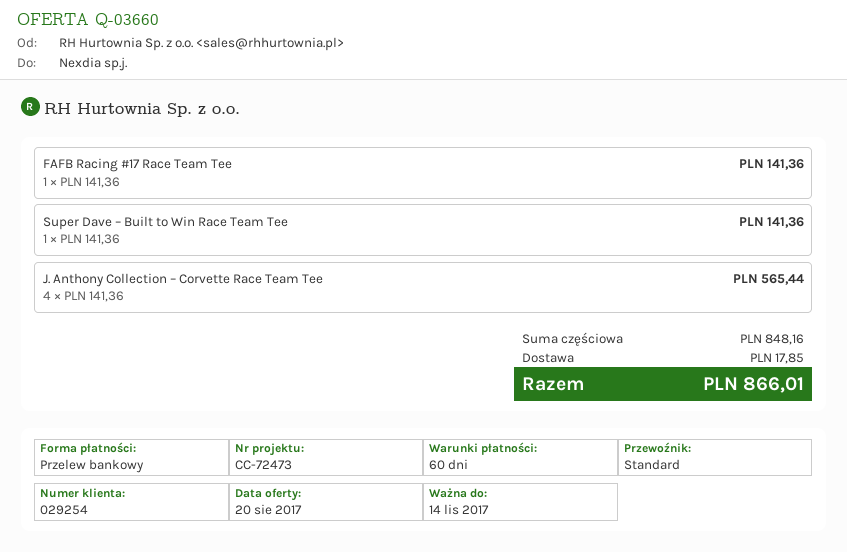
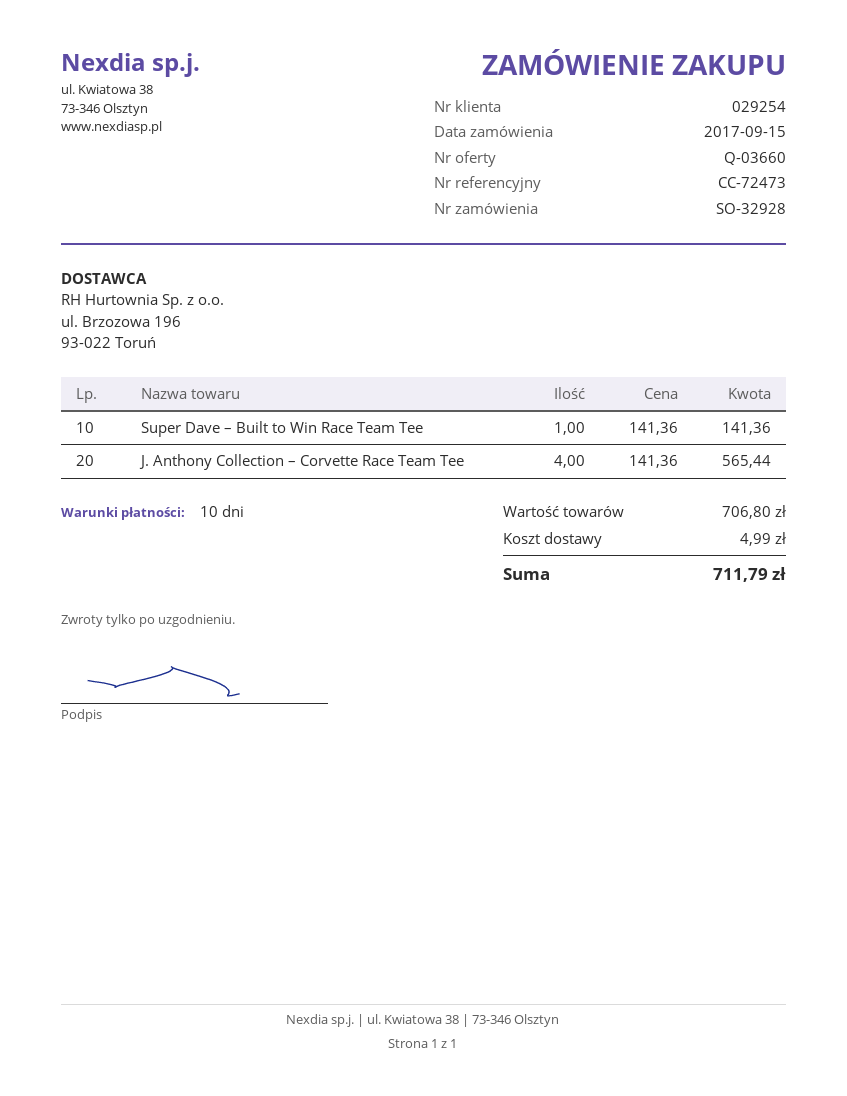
payment terms: 60 days -> 10 days
FAFB Racing #17 Race Team Tee: 1 x 141.36 = 141.36 -> none
subtotal: 848.16 -> 706.80
shipping: 17.85 -> 4.99
total: 866.01 -> 711.79

